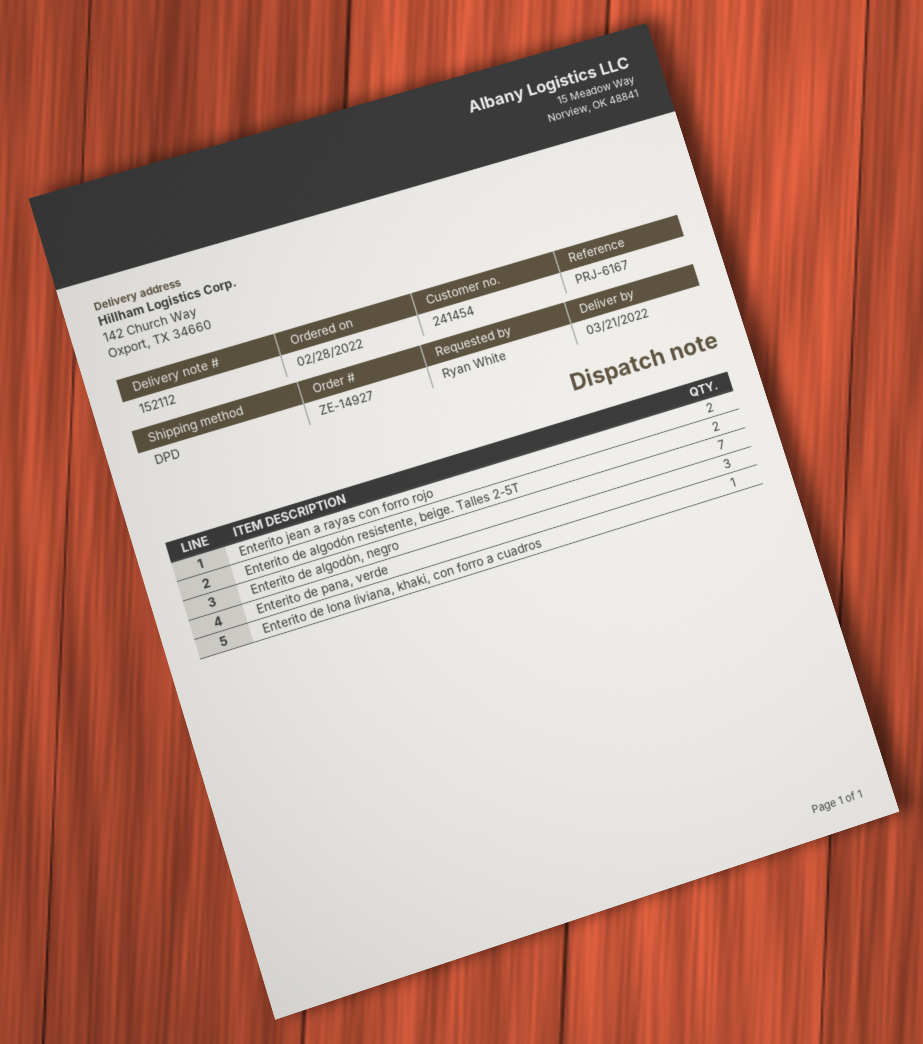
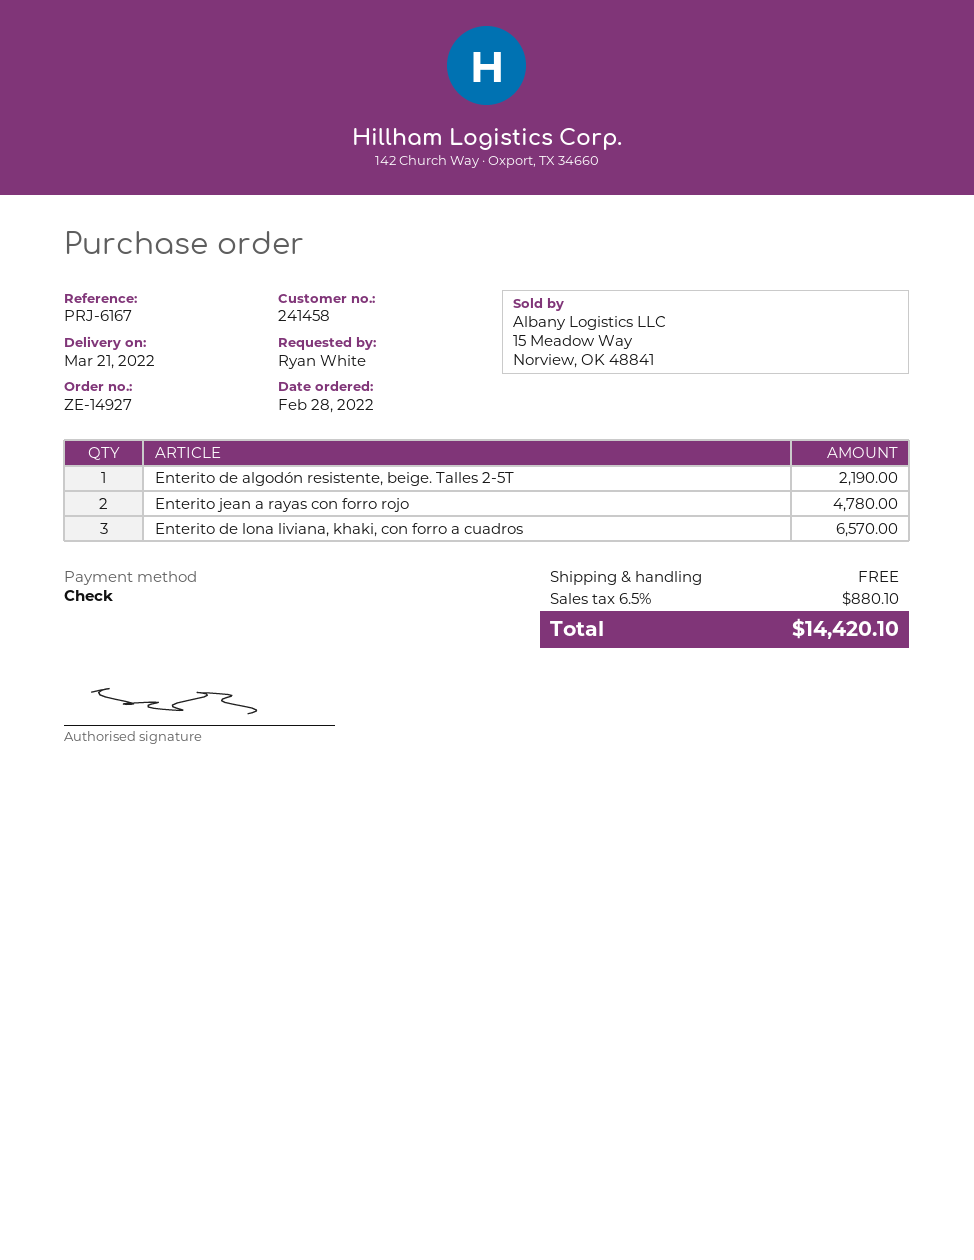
customer number: 241454 -> 241458
Enterito de algodón resistente, beige. Talles 2-5T: 2 -> 1
Enterito de algodón, negro: 7 -> none
Enterito de pana, verde: 3 -> none
Enterito de lona liviana, khaki, con forro a cuadros: 1 -> 3

